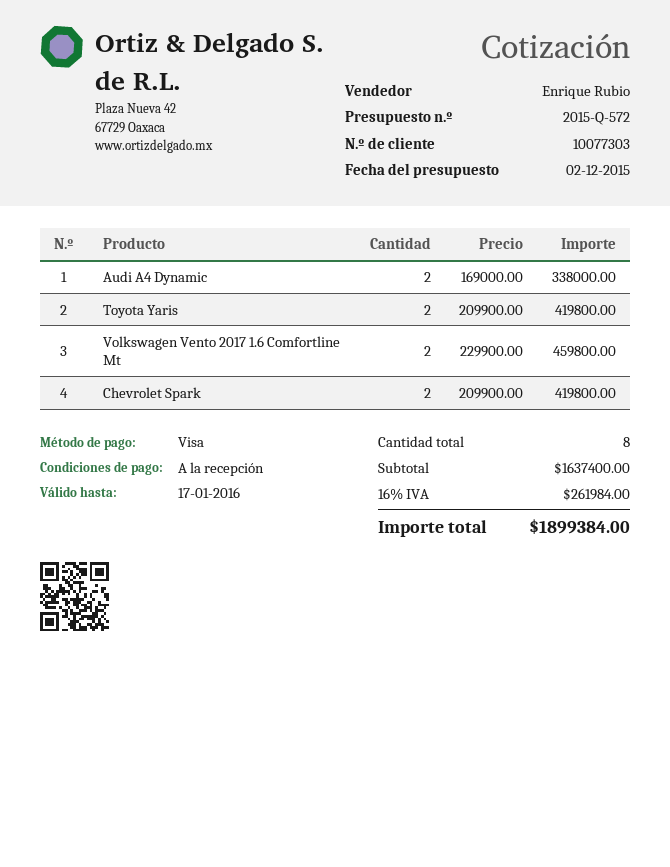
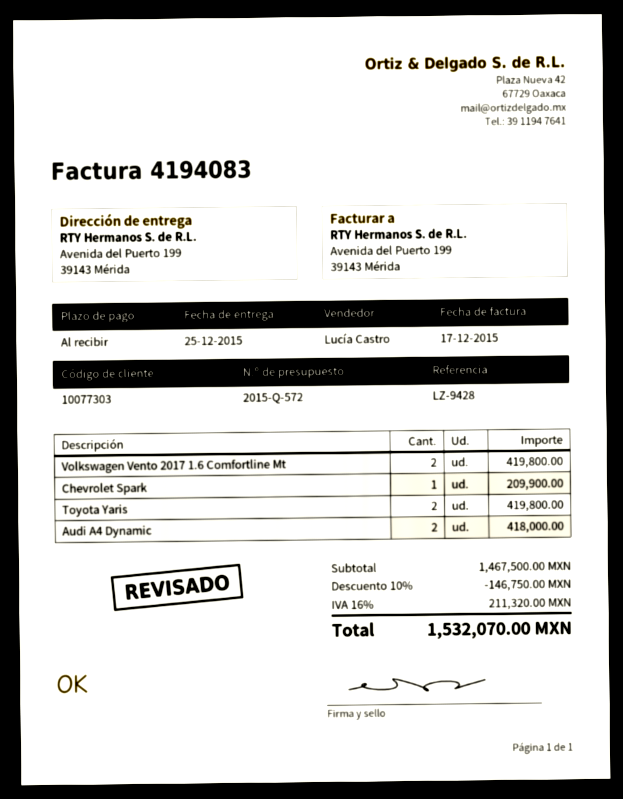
sales rep: Enrique Rubio -> Lucía Castro
Audi A4 Dynamic: 2 for 338000.00 -> 2 for 418000.00
Volkswagen Vento 2017 1.6 Comfortline Mt: 2 for 459800.00 -> 2 for 419800.00
Chevrolet Spark: 2 for 419800.00 -> 1 for 209900.00
subtotal: 1637400.00 -> 1467500.00
discount: none -> 10% = 146750.00
tax: 16% = 261984.00 -> 16% = 211320.00
total: 1899384.00 -> 1532070.00

